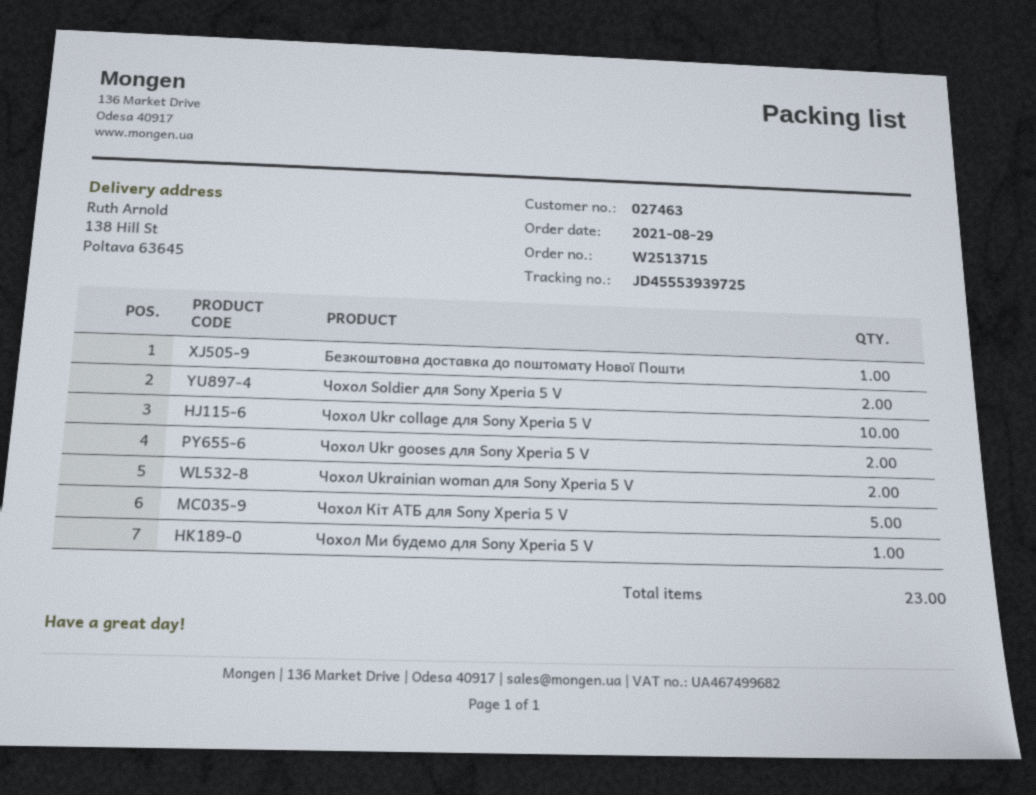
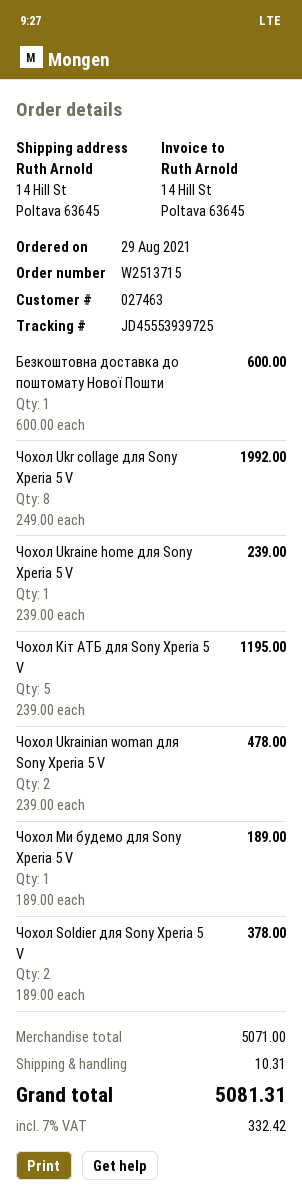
ship to: 138 Hill St, Poltava 63645 -> 14 Hill St, Poltava 63645
Чохол Ukr collage для Sony Xperia 5 V: 10 -> 8
Чохол Ukr gooses для Sony Xperia 5 V: 2 -> none
Чохол Ukraine home для Sony Xperia 5 V: none -> 1

